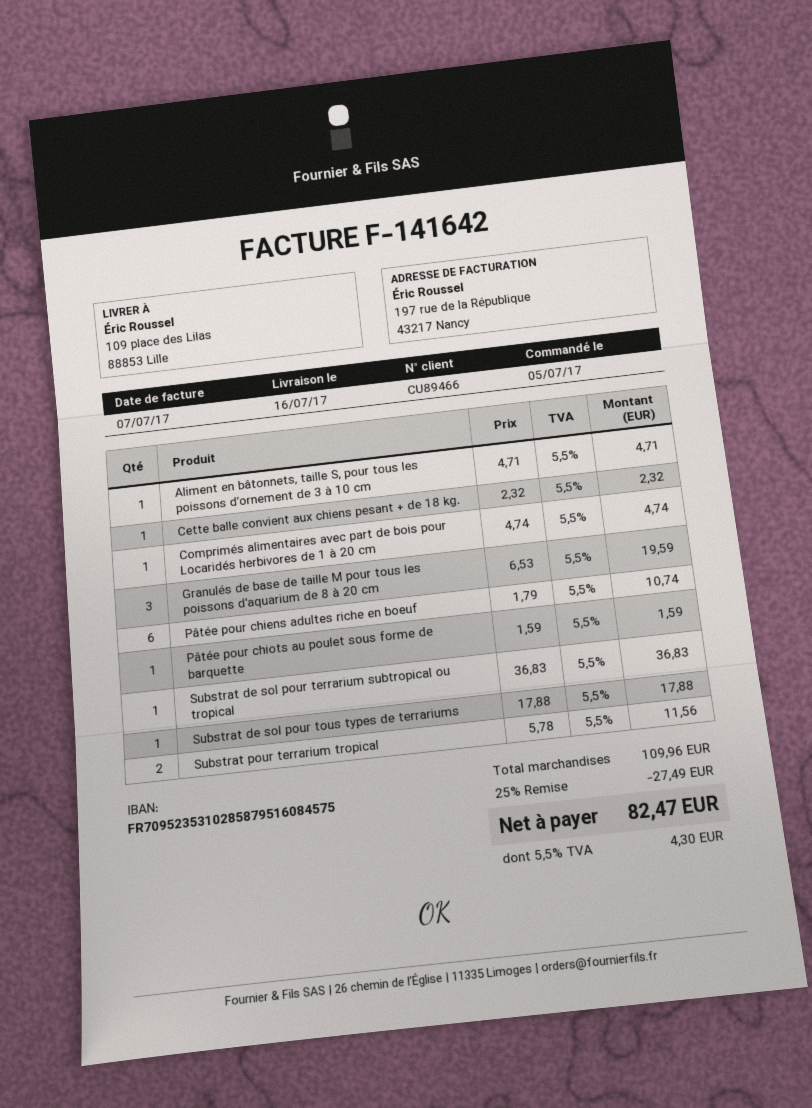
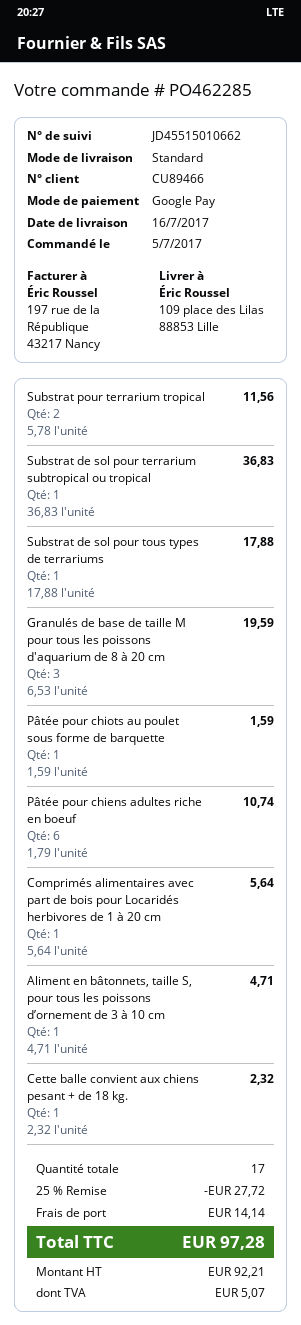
Comprimés alimentaires avec part de bois pour Locaridés herbivores de 1 à 20 cm: 1 x 4.74 = 4.74 -> 1 x 5.64 = 5.64
discount: 25% = 27.49 -> 25% = 27.72
shipping: none -> 14.14
tax: 4.30 -> 5.07
total: 82.47 -> 97.28

